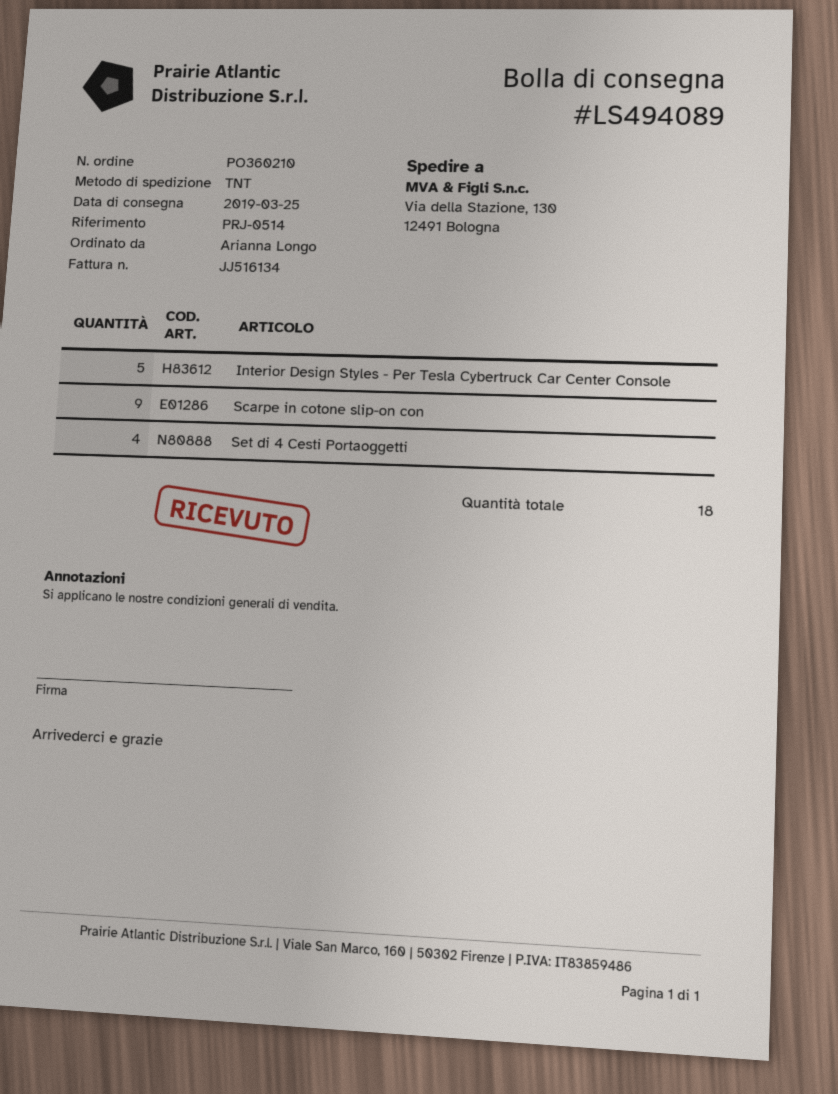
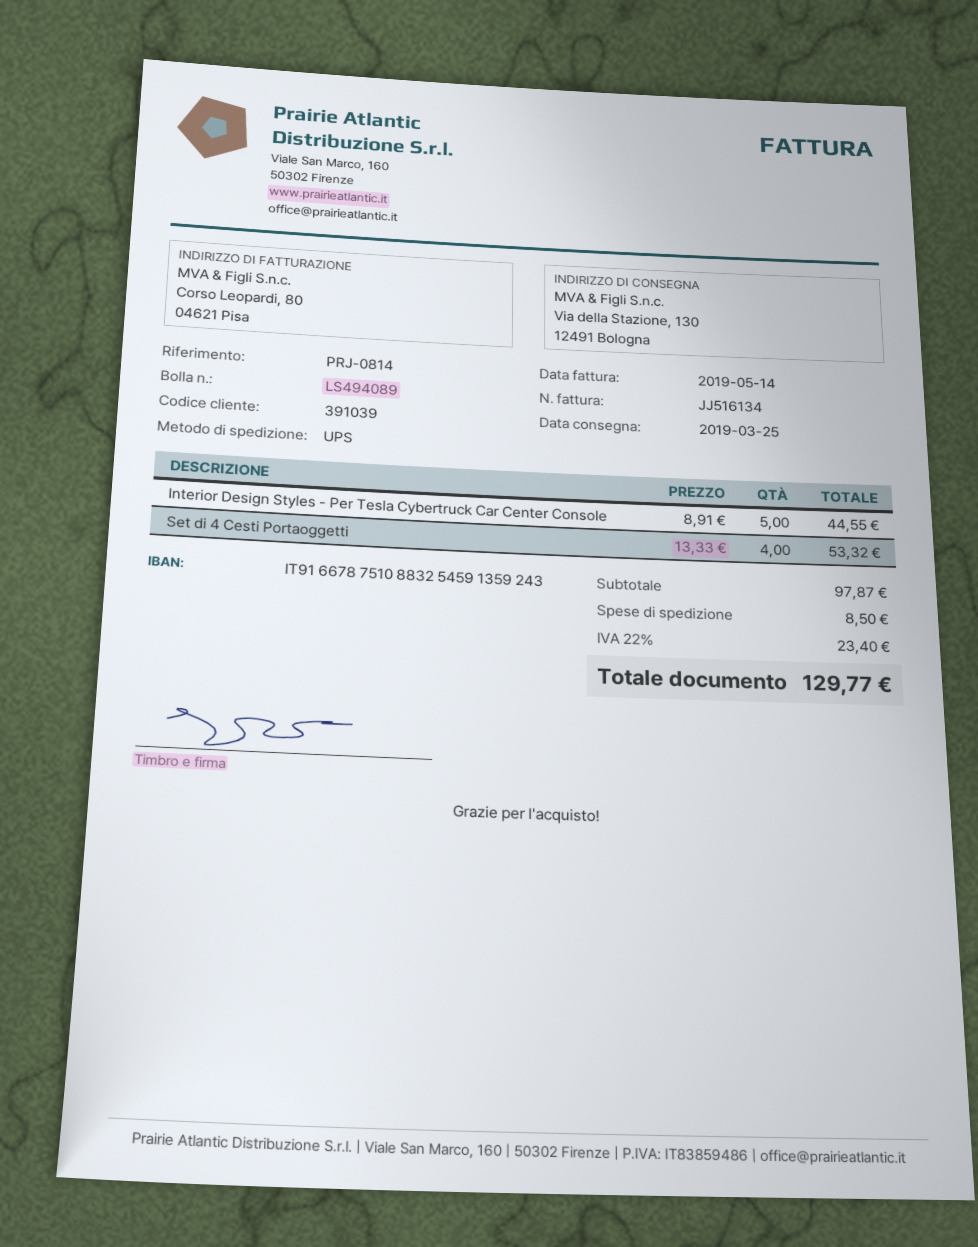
reference: PRJ-0514 -> PRJ-0814
shipping method: TNT -> UPS
Scarpe in cotone slip-on con: 9 -> none

